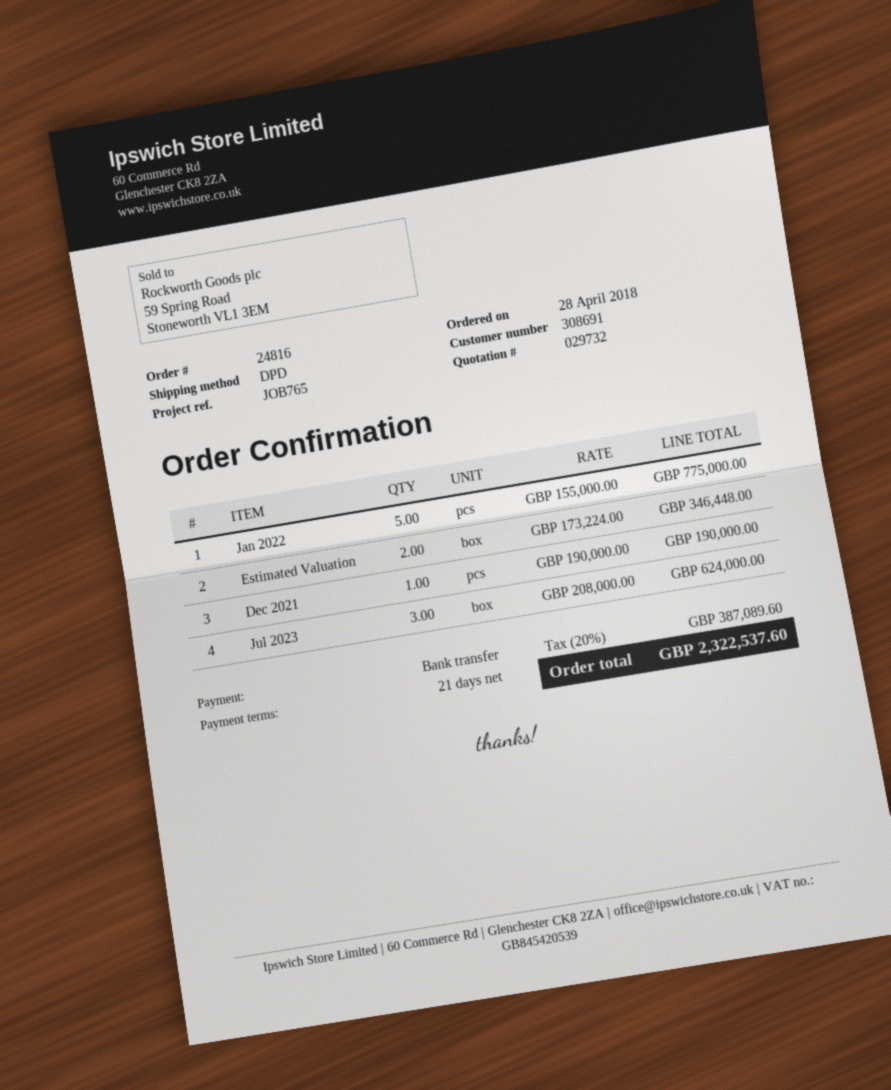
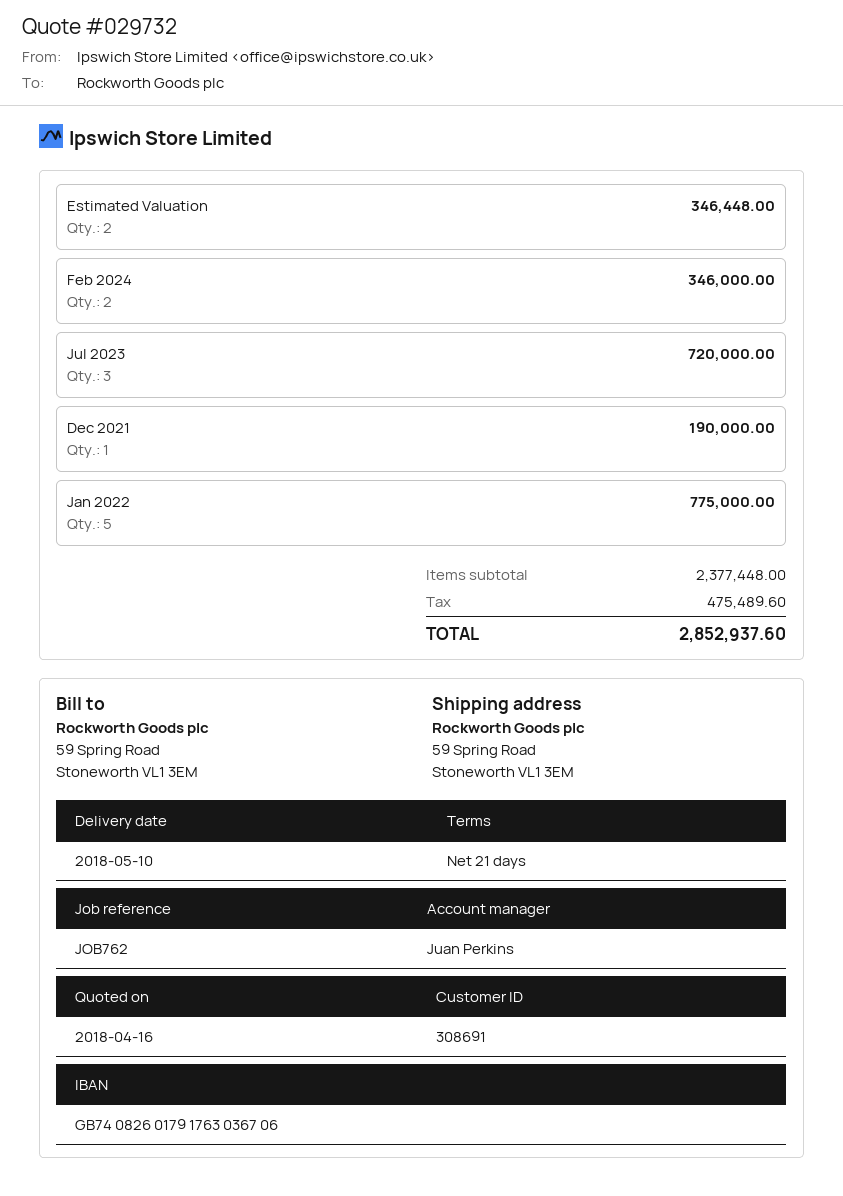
reference: JOB765 -> JOB762
Jul 2023: 3 for 624000.00 -> 3 for 720000.00
Feb 2024: none -> 2 for 346000.00
tax: 387089.60 -> 475489.60
total: 2322537.60 -> 2852937.60

